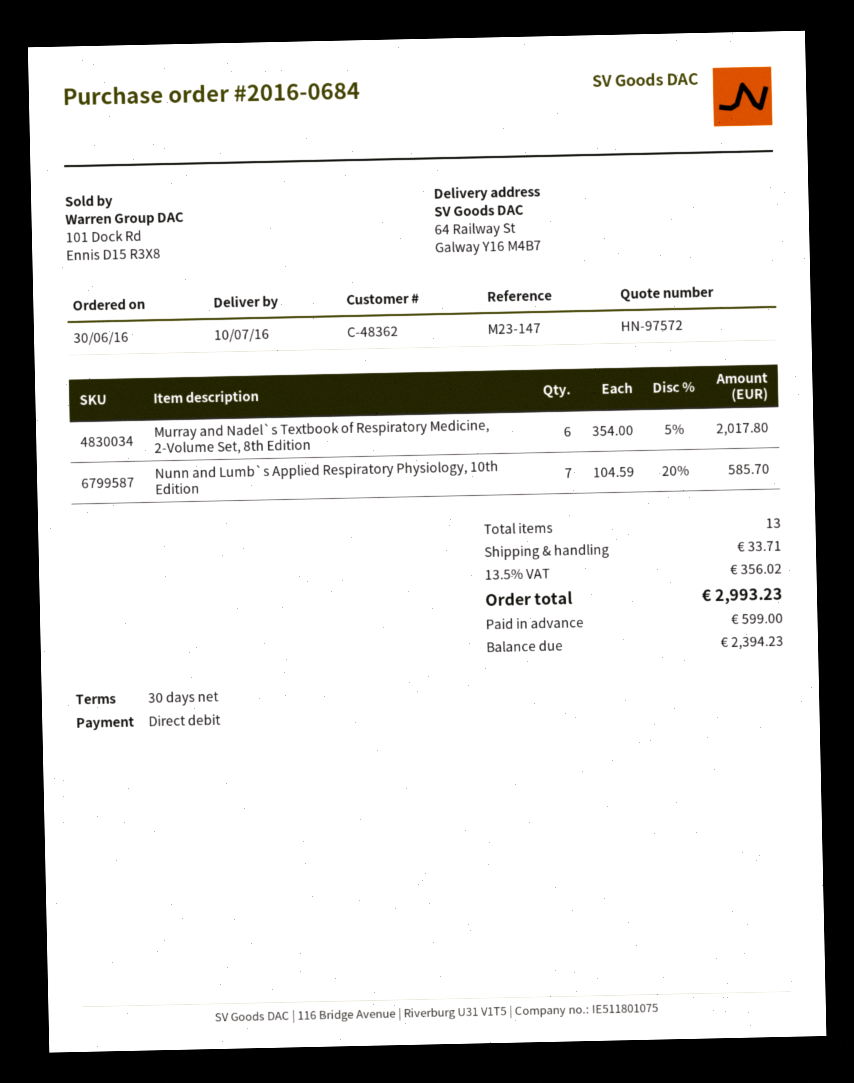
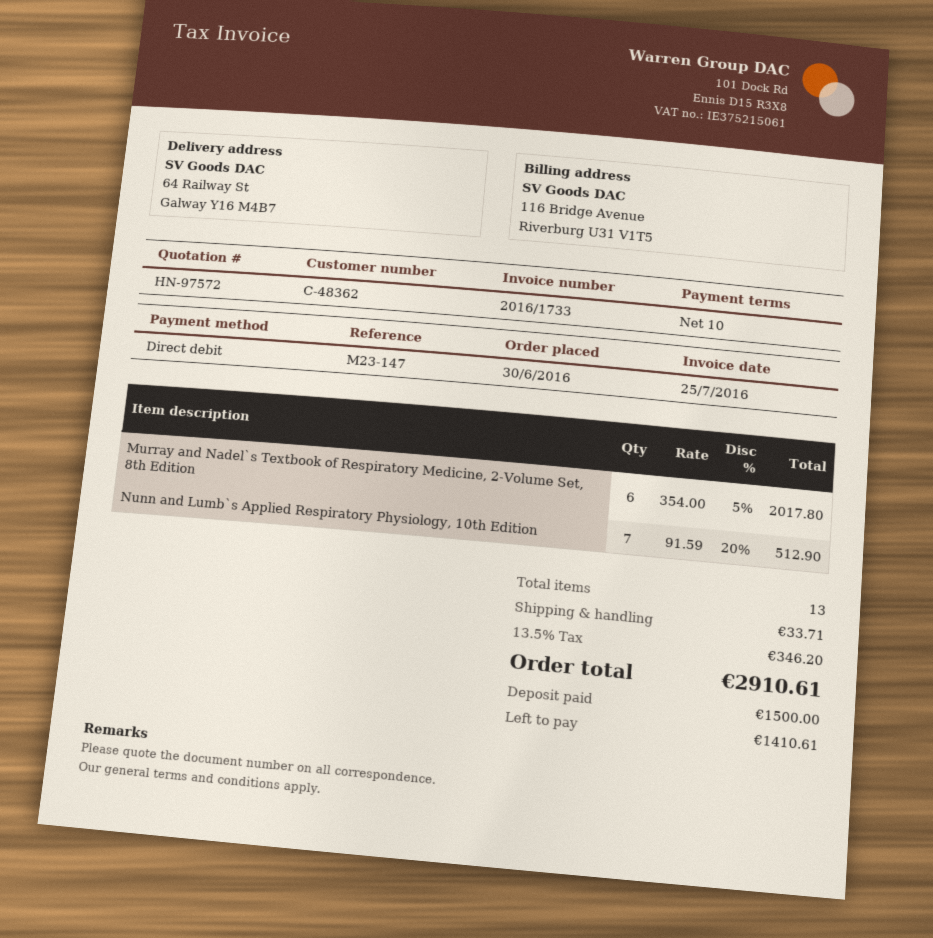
payment terms: 30 days -> 10 days
Nunn and Lumb`s Applied Respiratory Physiology, 10th Edition: 7 x 104.59 - 20% = 585.70 -> 7 x 91.59 - 20% = 512.90
tax: 13.5% = 356.02 -> 13.5% = 346.20
total: 2993.23 -> 2910.61
deposit: 599.00 -> 1500.00
balance: 2394.23 -> 1410.61

